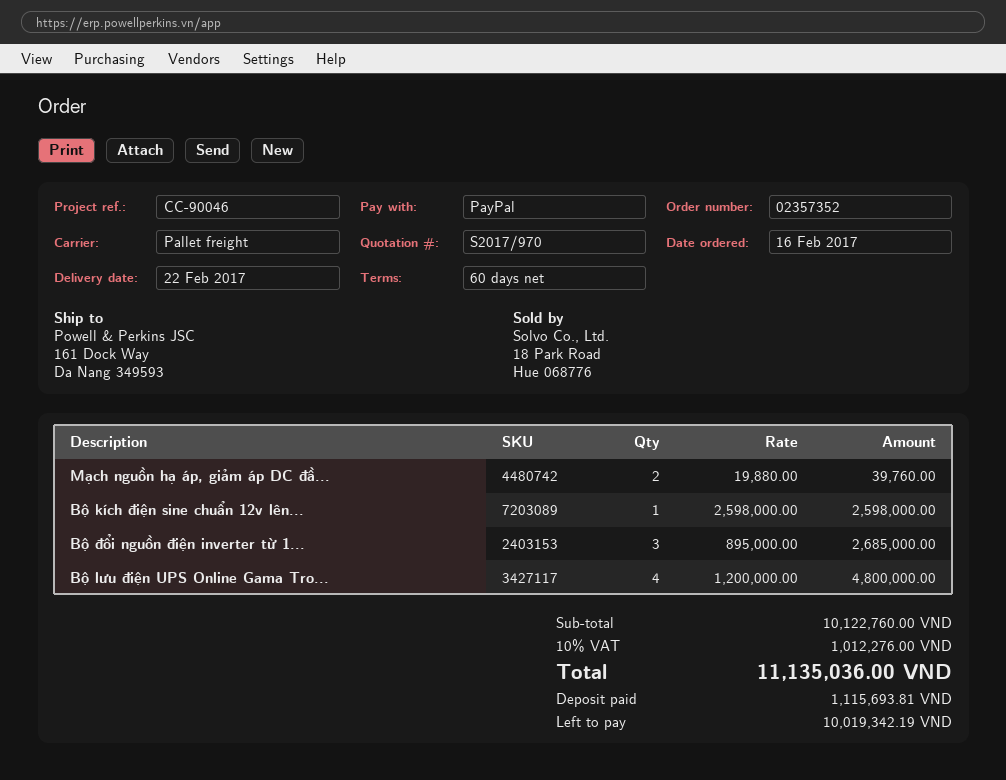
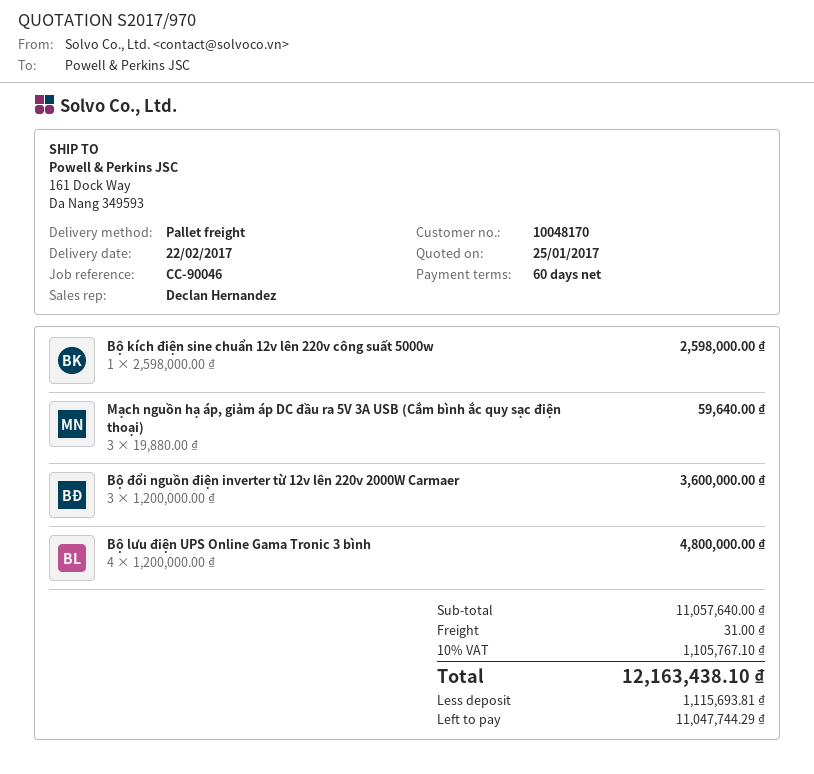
Mạch nguồn hạ áp, giảm áp DC đầ...: 2 x 19880.00 = 39760.00 -> 3 x 19880.00 = 59640.00
Bộ đổi nguồn điện inverter từ 1...: 3 x 895000.00 = 2685000.00 -> 3 x 1200000.00 = 3600000.00
subtotal: 10122760.00 -> 11057640.00
shipping: none -> 31.00
tax: 10% = 1012276.00 -> 10% = 1105767.10
total: 11135036.00 -> 12163438.10
balance: 10019342.19 -> 11047744.29

